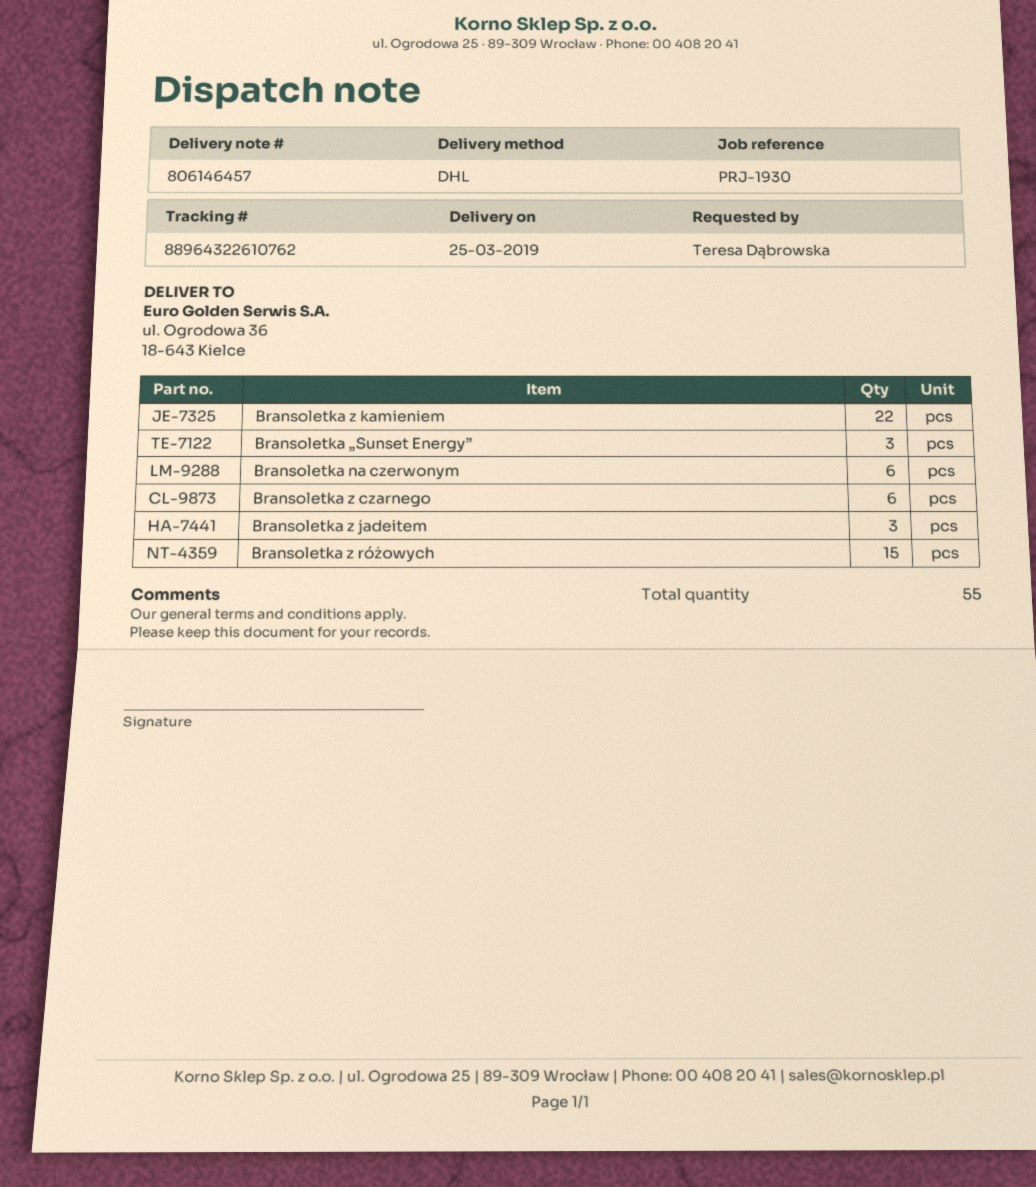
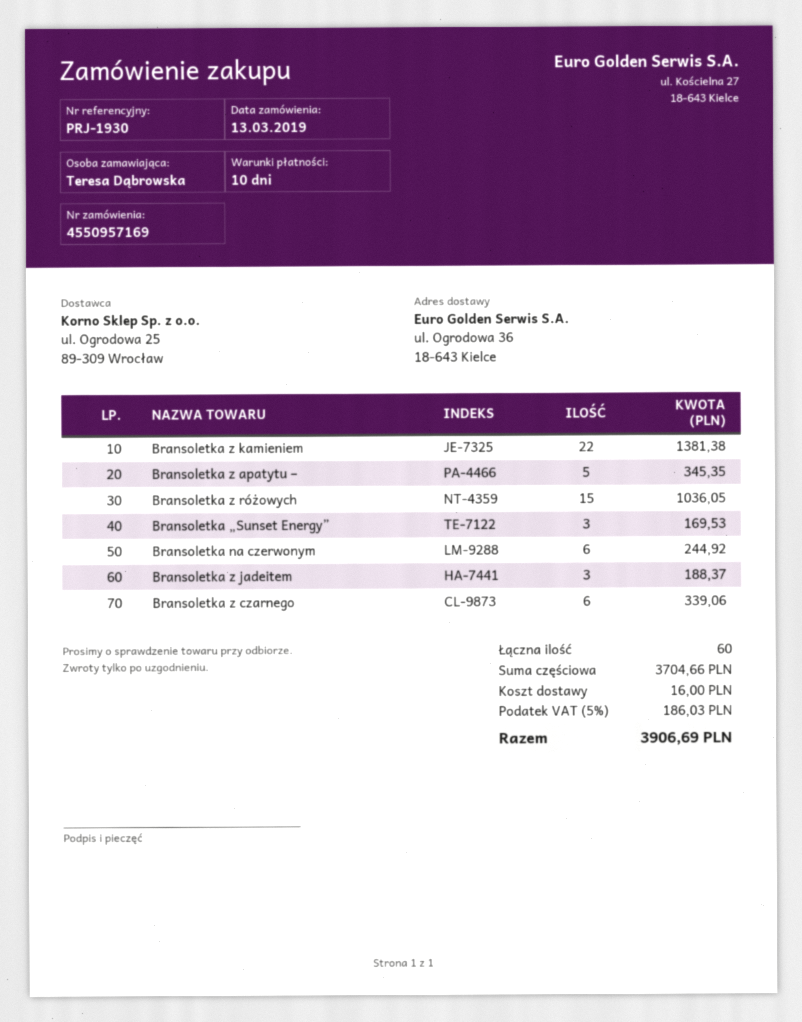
Bransoletka z apatytu –: none -> 5
total quantity: 55 -> 60

